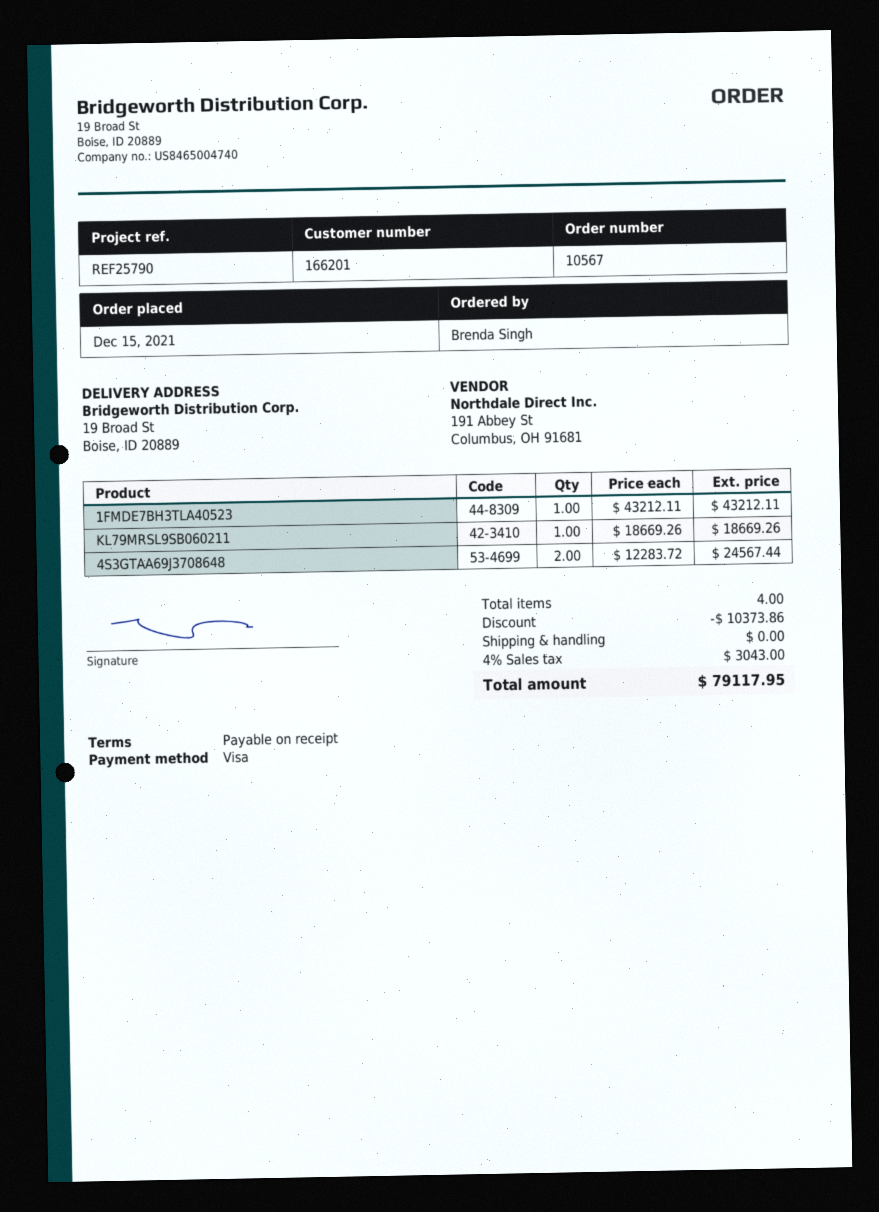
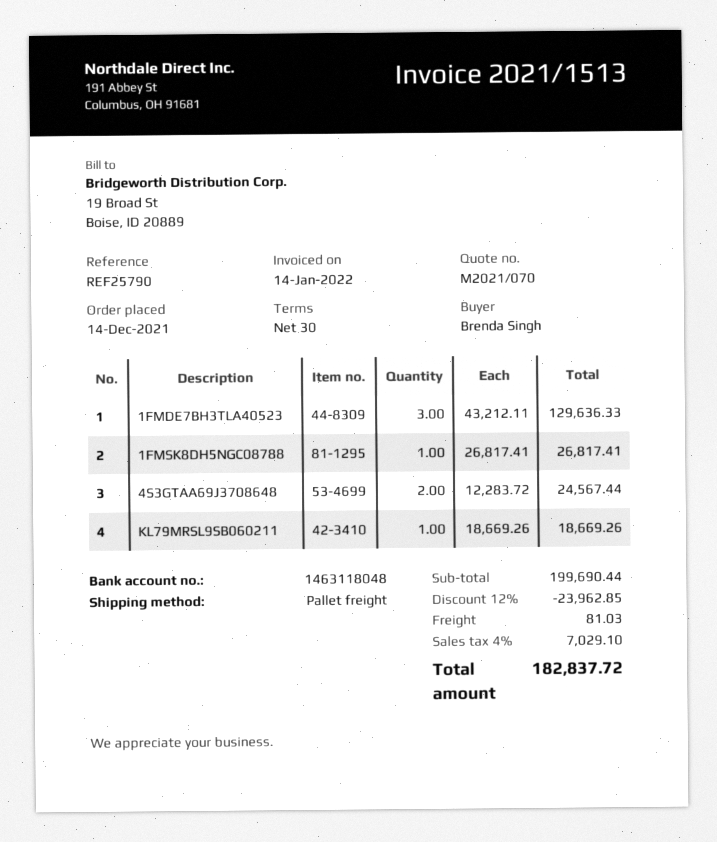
order date: 2021-12-15 -> 2021-12-14
payment terms: on receipt -> 30 days
1FMDE7BH3TLA40523: 1 x 43212.11 = 43212.11 -> 3 x 43212.11 = 129636.33
1FMSK8DH5NGC08788: none -> 1 x 26817.41 = 26817.41
discount: 10373.86 -> 23962.85
shipping: 0.00 -> 81.03
tax: 4% = 3043.00 -> 4% = 7029.10
total: 79117.95 -> 182837.72

